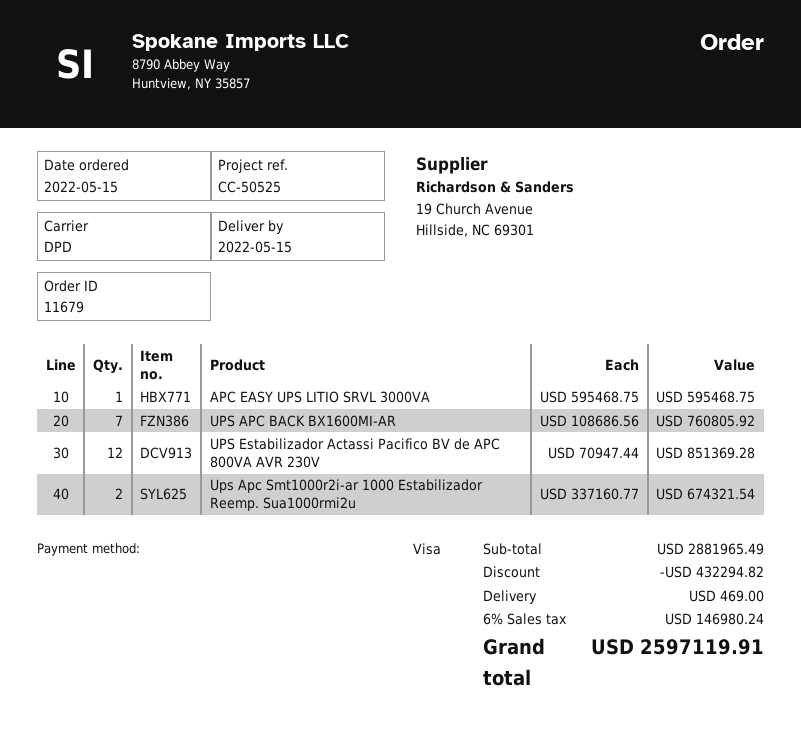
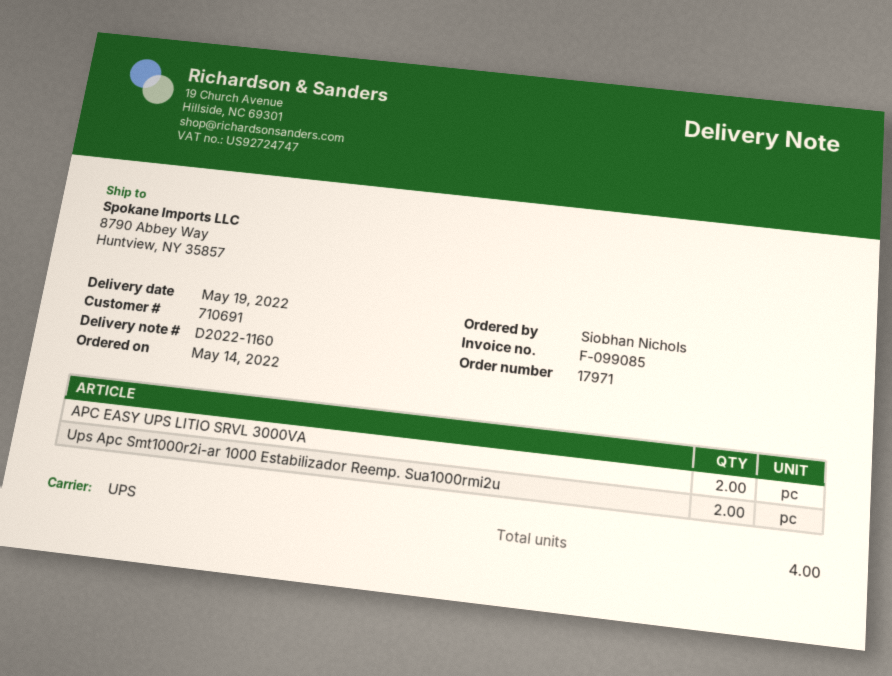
order number: 11679 -> 17971
order date: 2022-05-15 -> 2022-05-14
delivery date: 2022-05-15 -> 2022-05-19
shipping method: DPD -> UPS
APC EASY UPS LITIO SRVL 3000VA: 1 -> 2
UPS APC BACK BX1600MI-AR: 7 -> none
UPS Estabilizador Actassi Pacifico BV de APC 800VA AVR 230V: 12 -> none

